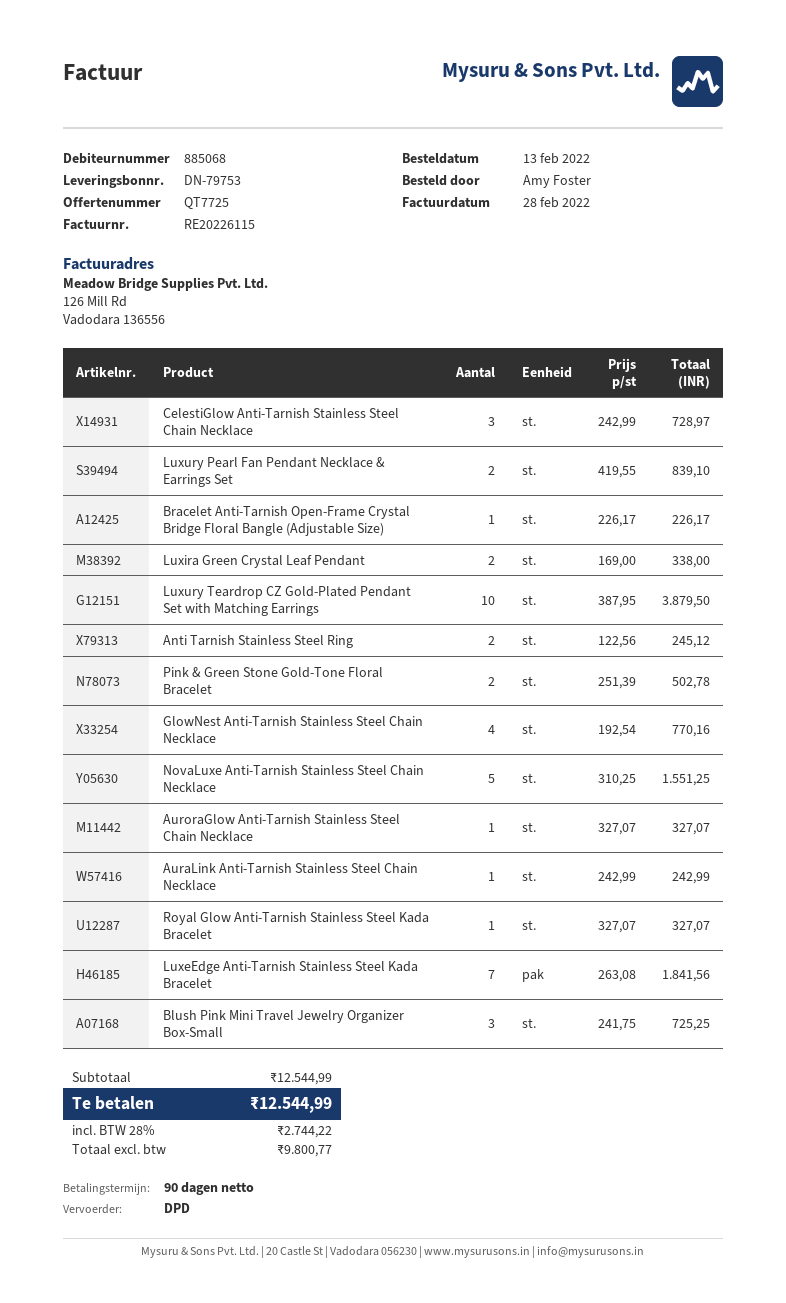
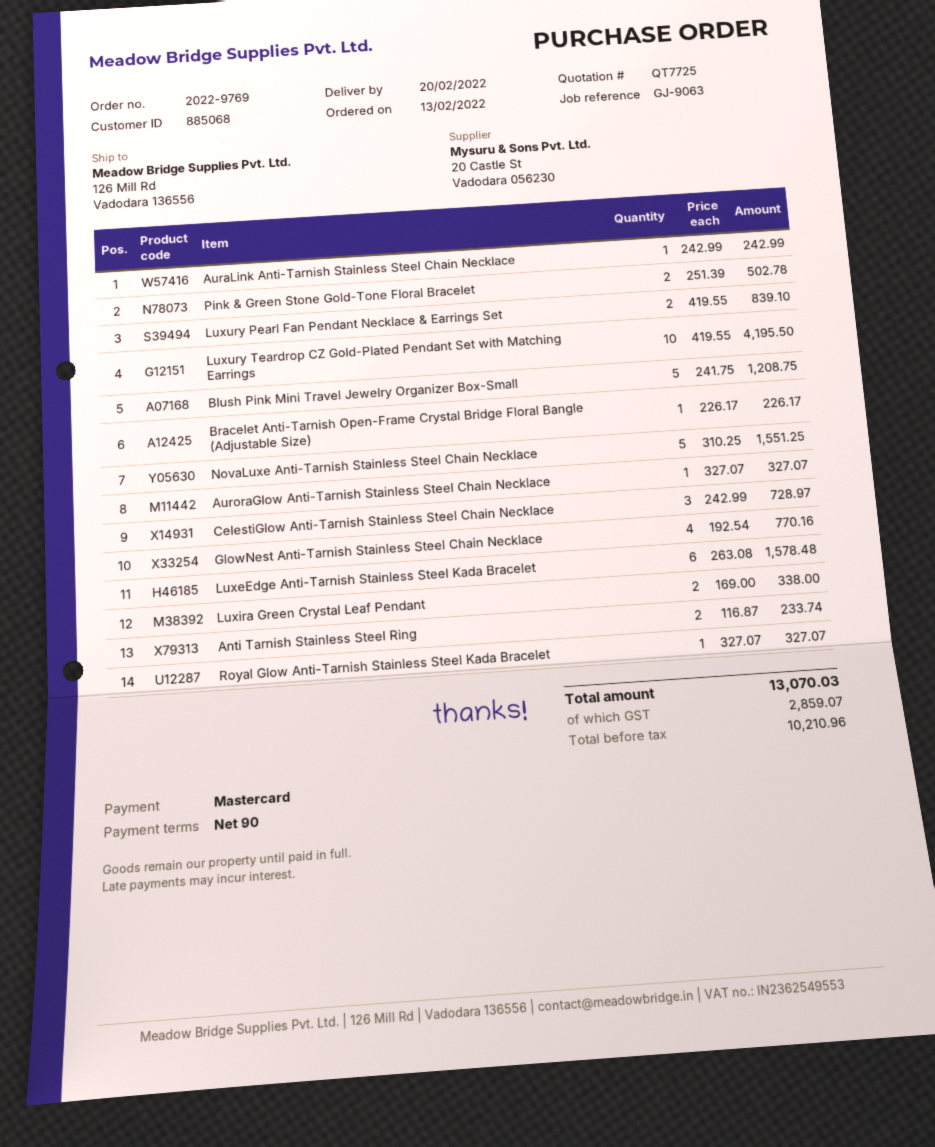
Luxury Teardrop CZ Gold-Plated Pendant Set with Matching Earrings: 10 x 387.95 = 3879.50 -> 10 x 419.55 = 4195.50
Anti Tarnish Stainless Steel Ring: 2 x 122.56 = 245.12 -> 2 x 116.87 = 233.74
LuxeEdge Anti-Tarnish Stainless Steel Kada Bracelet: 7 x 263.08 = 1841.56 -> 6 x 263.08 = 1578.48
Blush Pink Mini Travel Jewelry Organizer Box-Small: 3 x 241.75 = 725.25 -> 5 x 241.75 = 1208.75
net: 9800.77 -> 10210.96
tax: 2744.22 -> 2859.07
total: 12544.99 -> 13070.03

